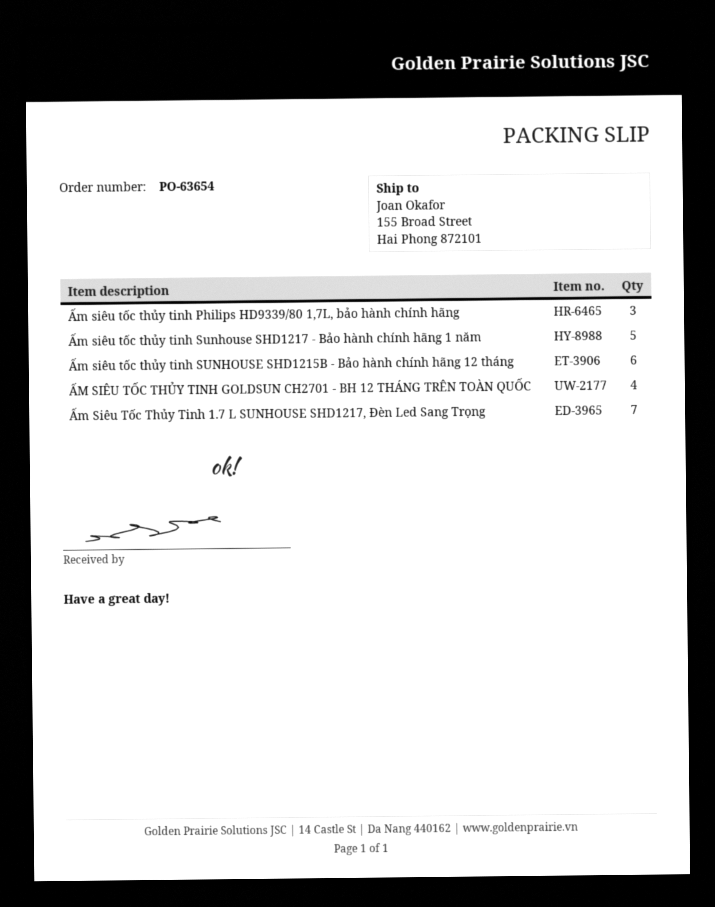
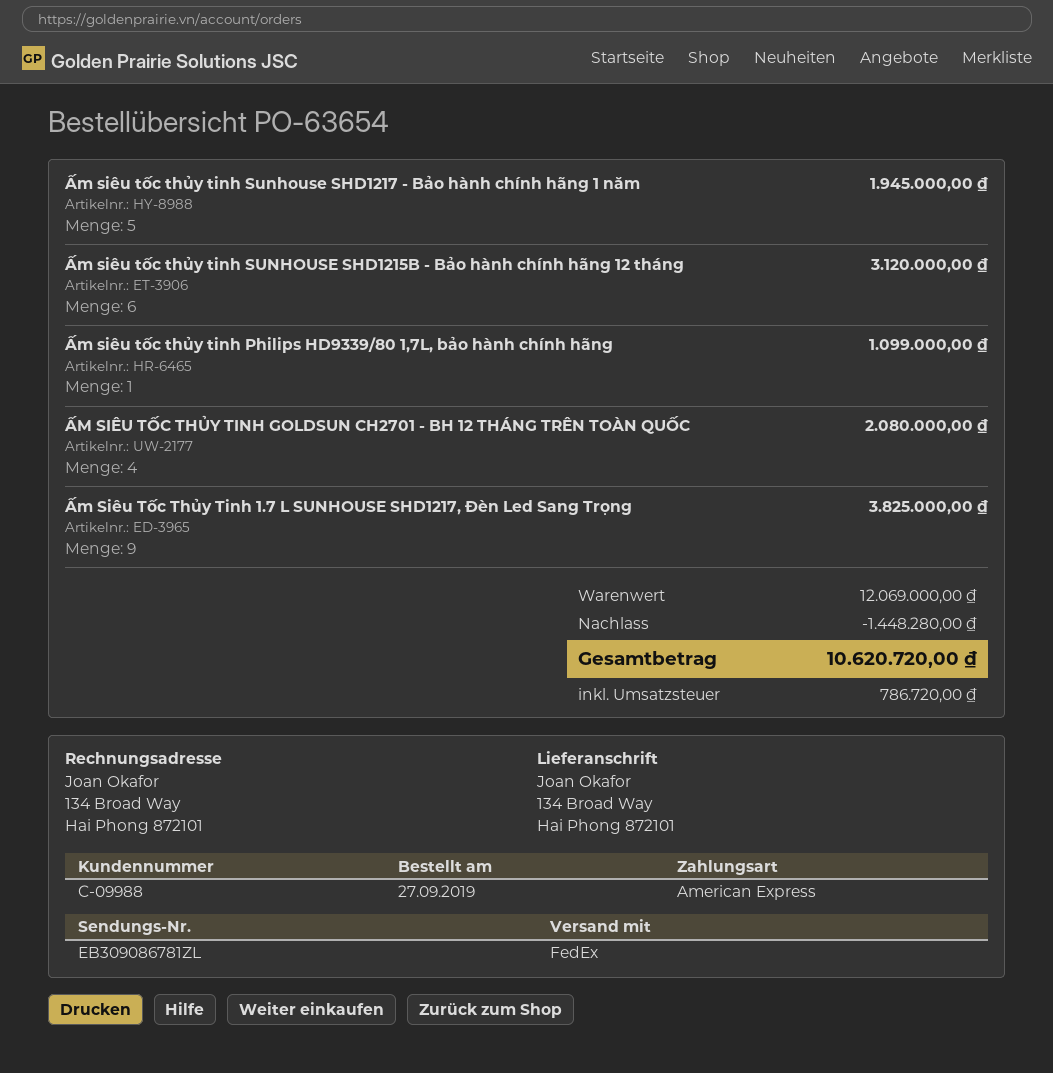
ship to: 155 Broad Street, Hai Phong 872101 -> 134 Broad Way, Hai Phong 872101
Ấm siêu tốc thủy tinh Philips HD9339/80 1,7L, bảo hành chính hãng: 3 -> 1
Ấm Siêu Tốc Thủy Tinh 1.7 L SUNHOUSE SHD1217, Đèn Led Sang Trọng: 7 -> 9

